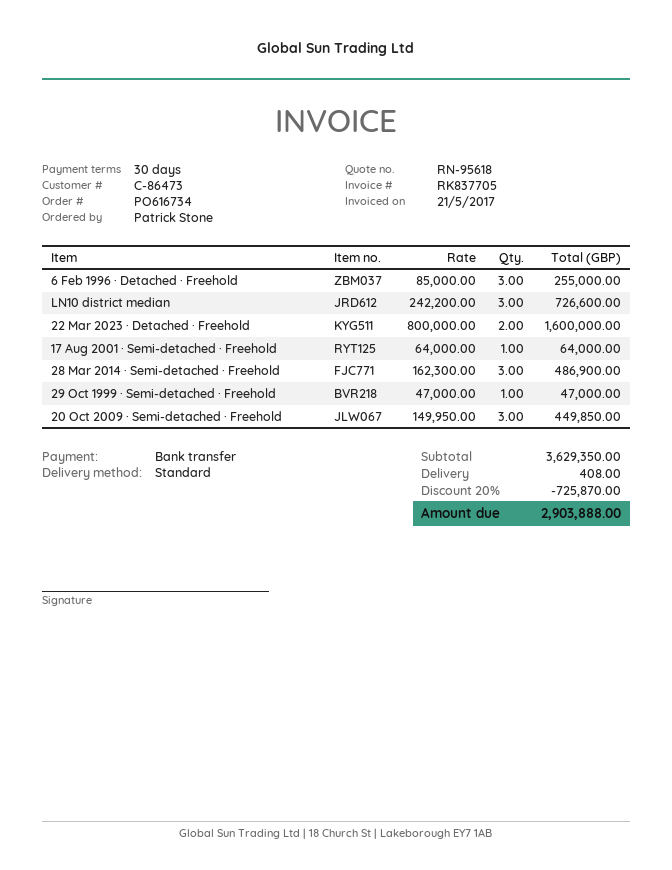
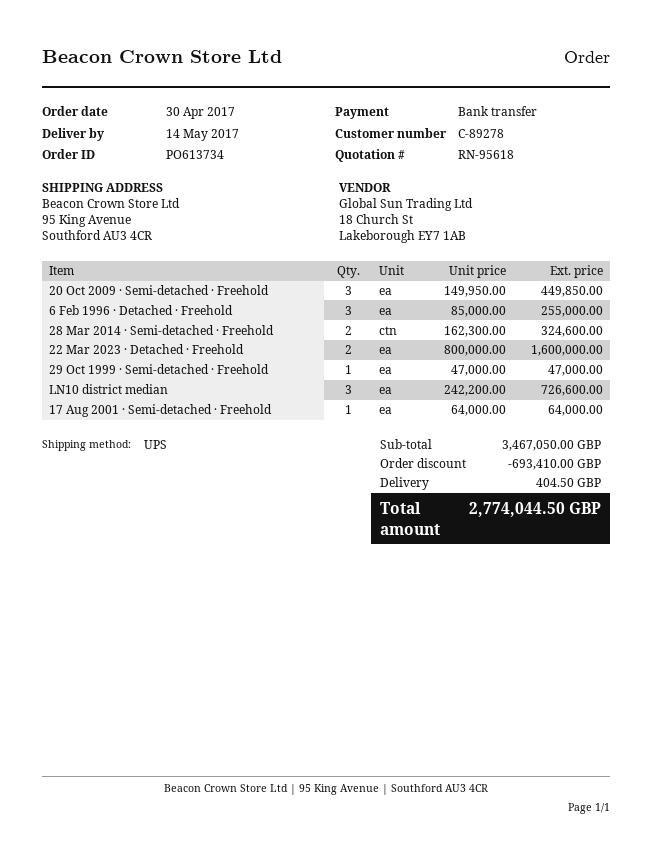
order number: PO616734 -> PO613734
customer number: C-86473 -> C-89278
shipping method: standard -> UPS
28 Mar 2014 · Semi-detached · Freehold: 3 x 162300.00 = 486900.00 -> 2 x 162300.00 = 324600.00
subtotal: 3629350.00 -> 3467050.00
discount: 725870.00 -> 693410.00
shipping: 408.00 -> 404.50
total: 2903888.00 -> 2774044.50

